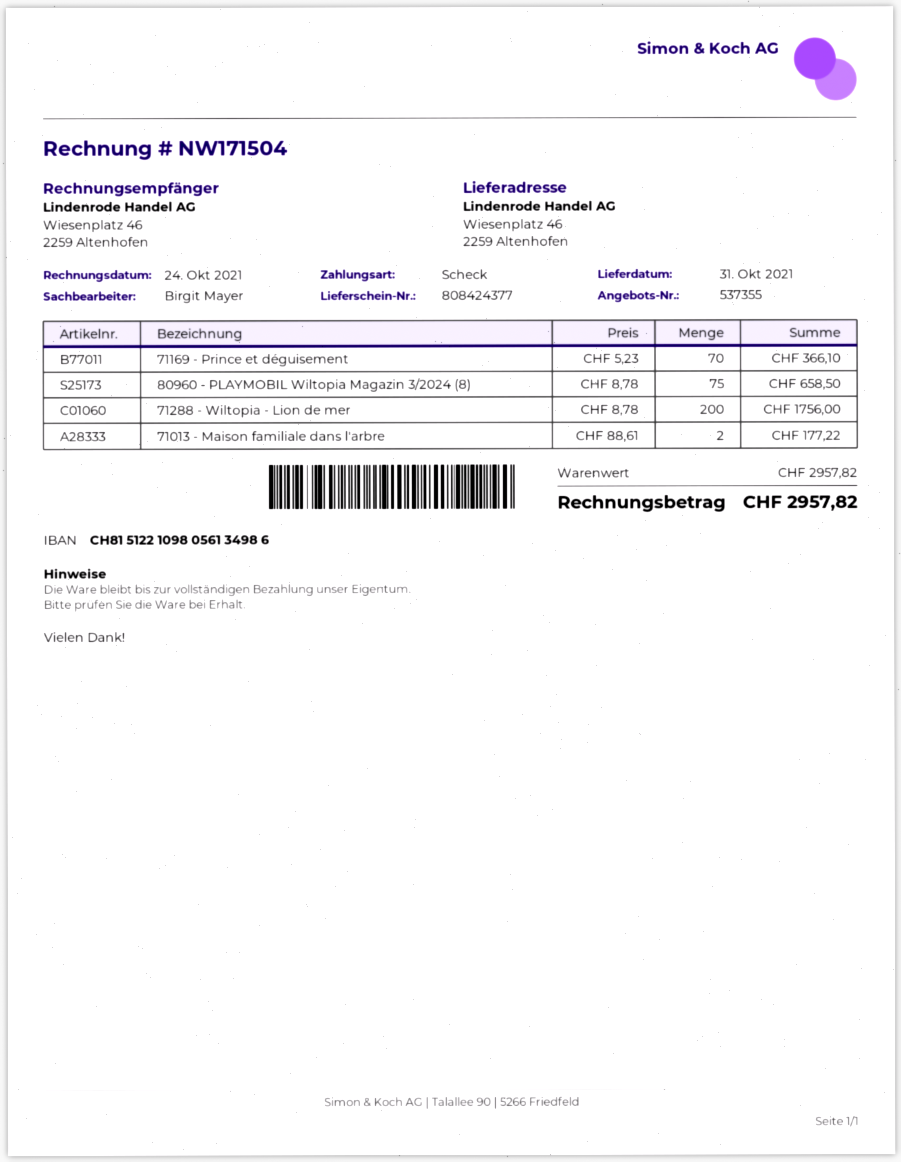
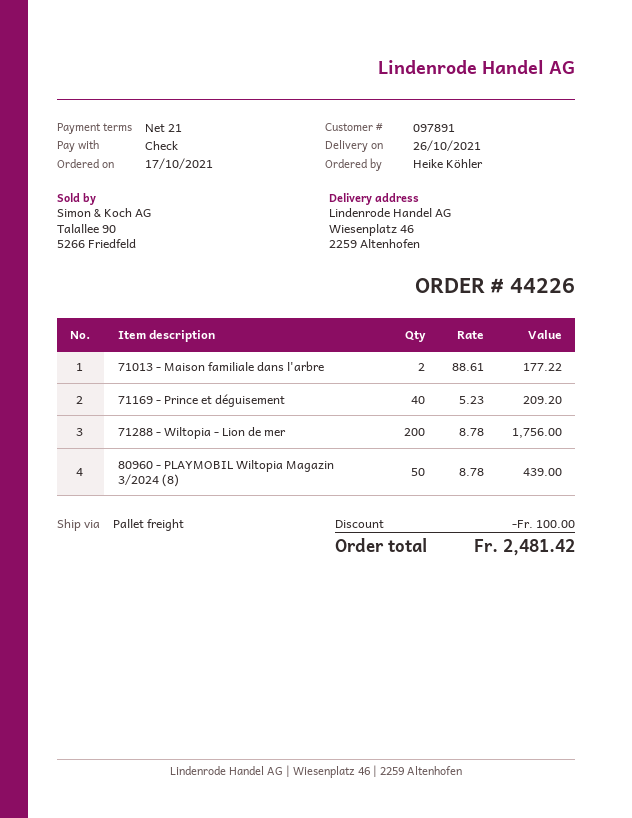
delivery date: 2021-10-31 -> 2021-10-26
71169 - Prince et déguisement: 70 x 5.23 = 366.10 -> 40 x 5.23 = 209.20
80960 - PLAYMOBIL Wiltopia Magazin 3/2024 (8): 75 x 8.78 = 658.50 -> 50 x 8.78 = 439.00
discount: none -> 100.00
total: 2957.82 -> 2481.42

